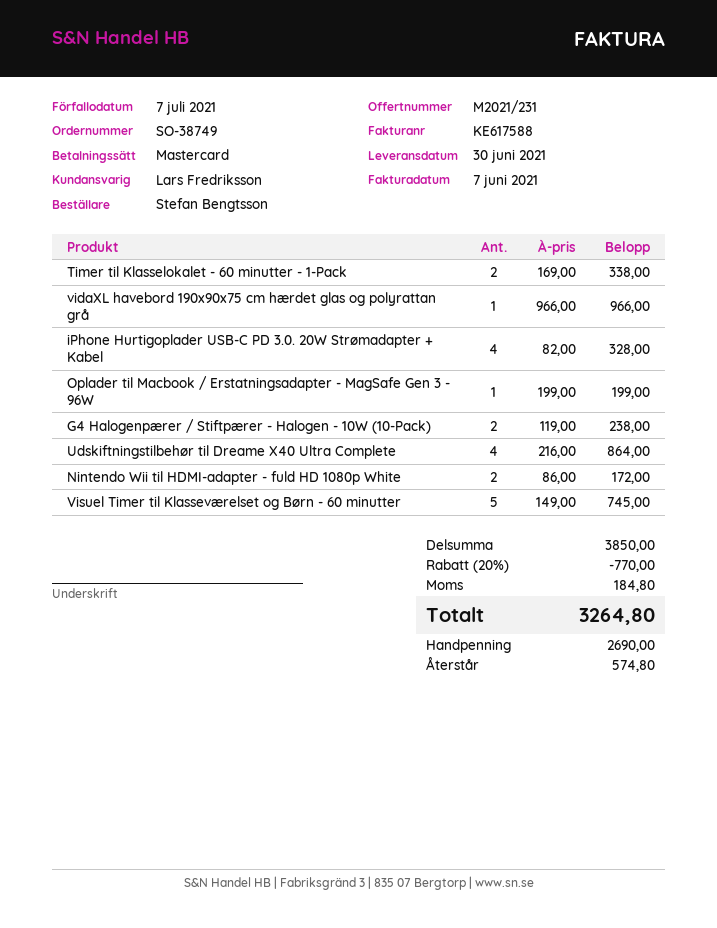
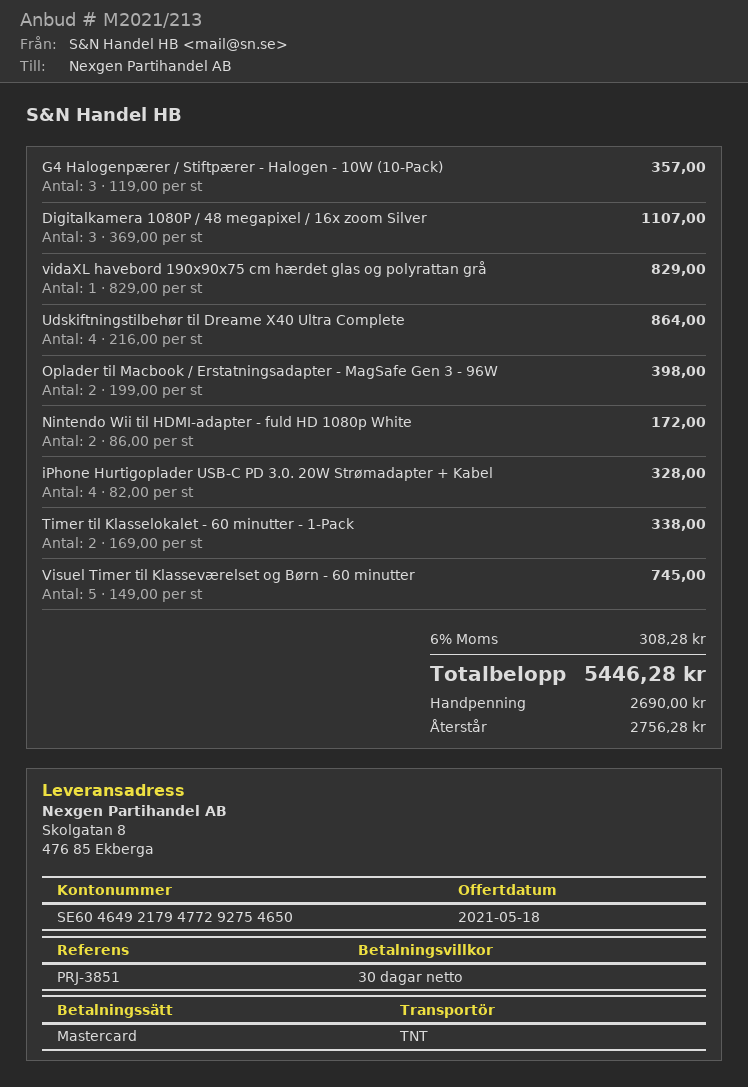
quote number: M2021/231 -> M2021/213
vidaXL havebord 190x90x75 cm hærdet glas og polyrattan grå: 1 x 966.00 = 966.00 -> 1 x 829.00 = 829.00
Oplader til Macbook / Erstatningsadapter - MagSafe Gen 3 - 96W: 1 x 199.00 = 199.00 -> 2 x 199.00 = 398.00
G4 Halogenpærer / Stiftpærer - Halogen - 10W (10-Pack): 2 x 119.00 = 238.00 -> 3 x 119.00 = 357.00
Digitalkamera 1080P / 48 megapixel / 16x zoom Silver: none -> 3 x 369.00 = 1107.00
discount: 20% = 770.00 -> none
tax: 184.80 -> 308.28
total: 3264.80 -> 5446.28
balance: 574.80 -> 2756.28

